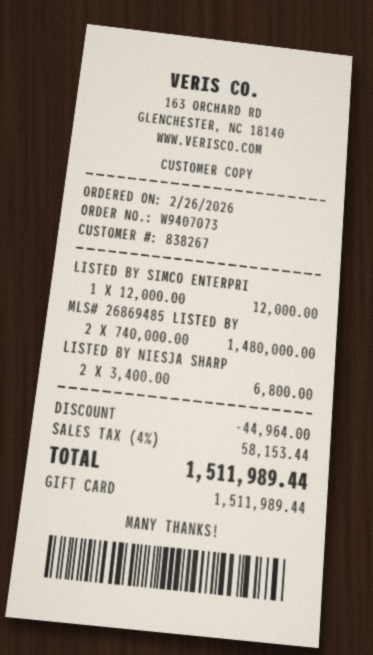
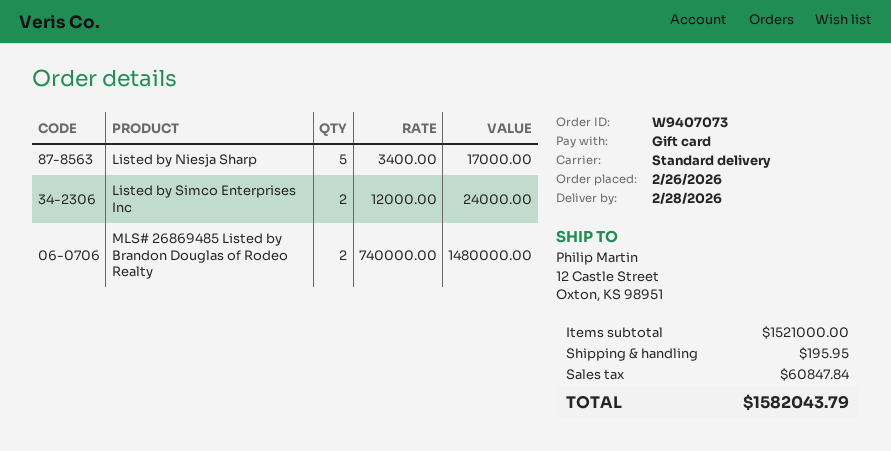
LISTED BY SIMCO ENTERPRI: 1 x 12000.00 = 12000.00 -> 2 x 12000.00 = 24000.00
LISTED BY NIESJA SHARP: 2 x 3400.00 = 6800.00 -> 5 x 3400.00 = 17000.00
discount: 44964.00 -> none
shipping: none -> 195.95
tax: 58153.44 -> 60847.84
total: 1511989.44 -> 1582043.79

